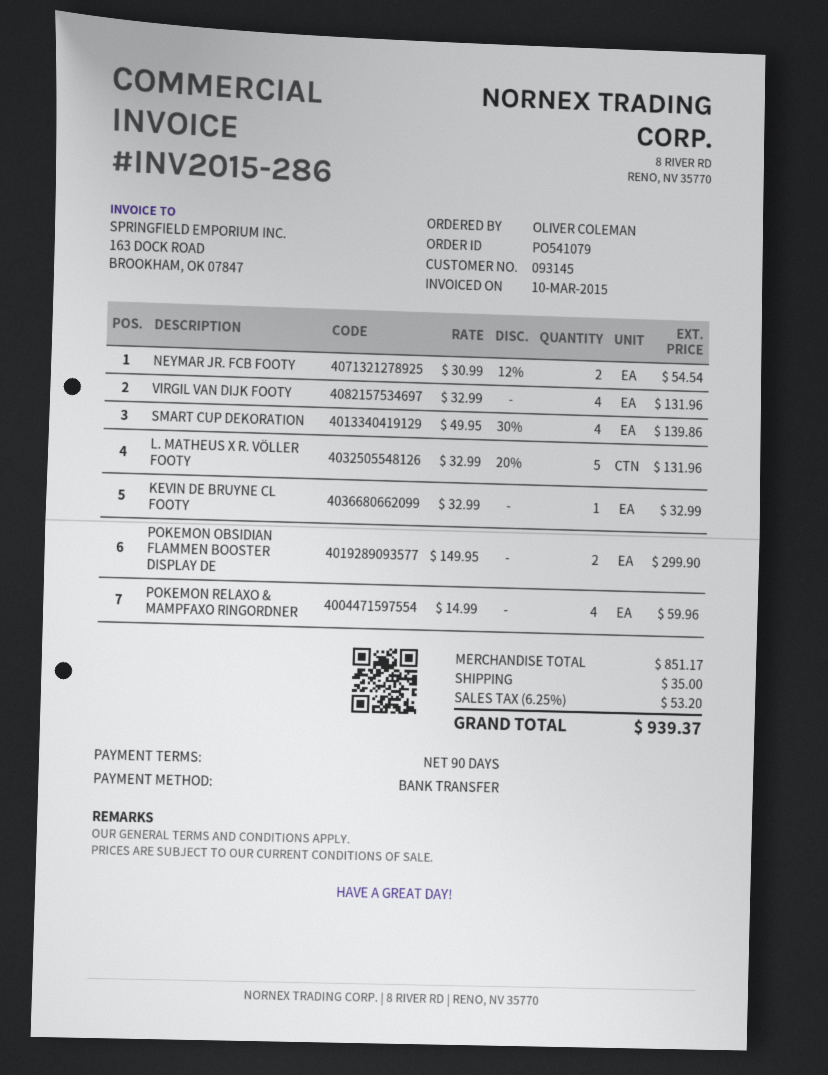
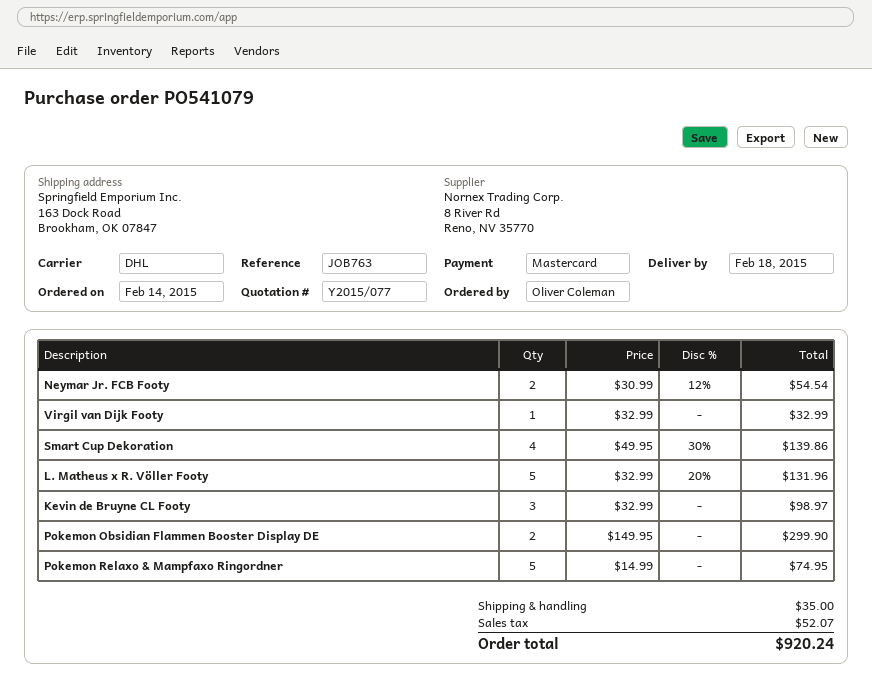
payment method: bank transfer -> Mastercard
VIRGIL VAN DIJK FOOTY: 4 x 32.99 = 131.96 -> 1 x 32.99 = 32.99
KEVIN DE BRUYNE CL FOOTY: 1 x 32.99 = 32.99 -> 3 x 32.99 = 98.97
POKEMON RELAXO & MAMPFAXO RINGORDNER: 4 x 14.99 = 59.96 -> 5 x 14.99 = 74.95
tax: 53.20 -> 52.07
total: 939.37 -> 920.24

